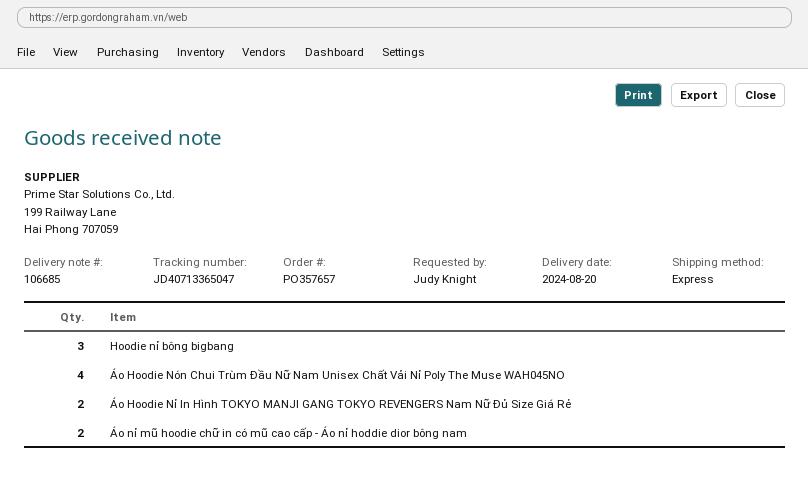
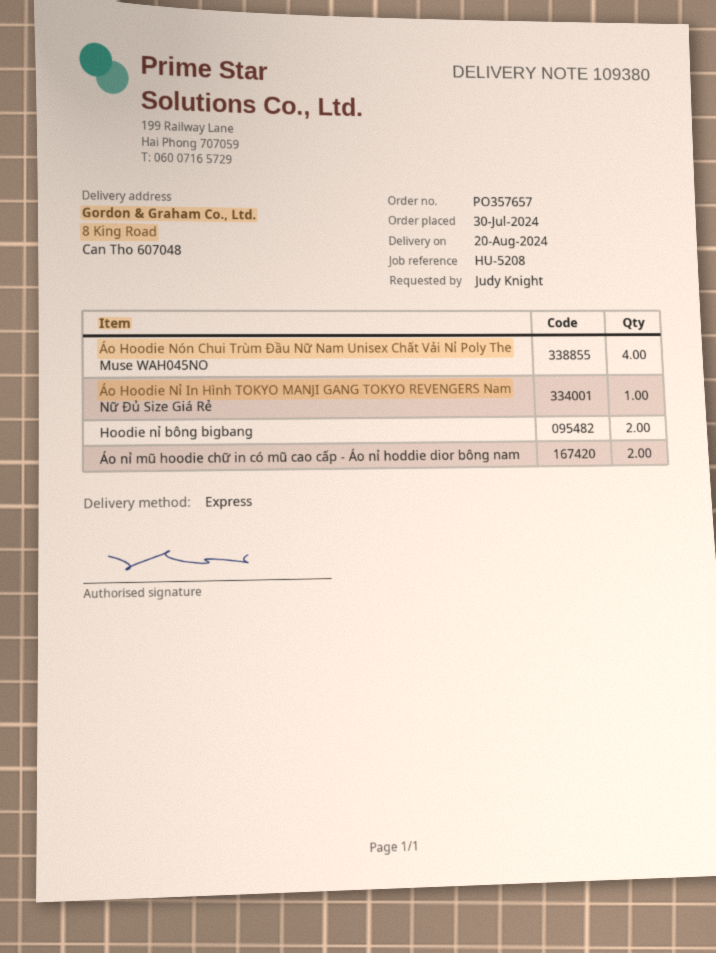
delivery note number: 106685 -> 109380
Hoodie nỉ bông bigbang: 3 -> 2
Áo Hoodie Nỉ In Hình TOKYO MANJI GANG TOKYO REVENGERS Nam Nữ Đủ Size Giá Rẻ: 2 -> 1

